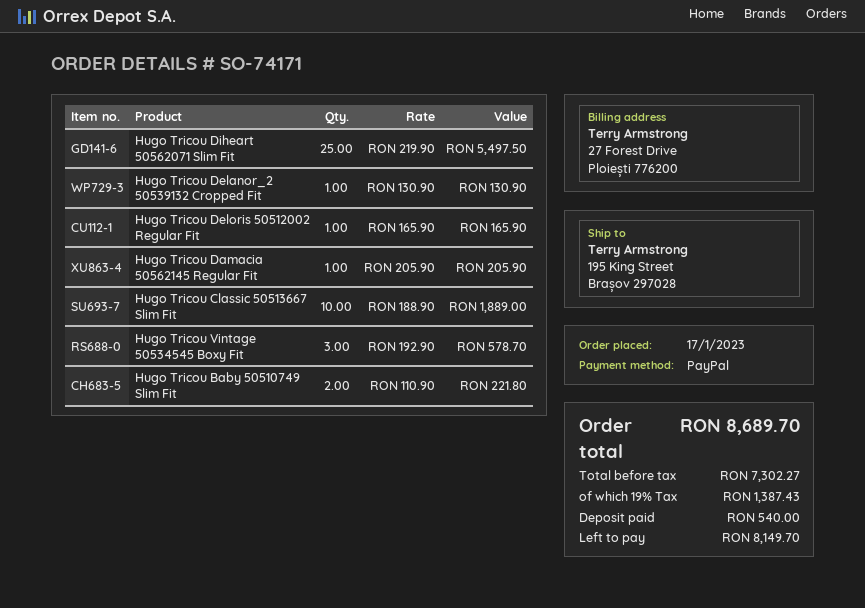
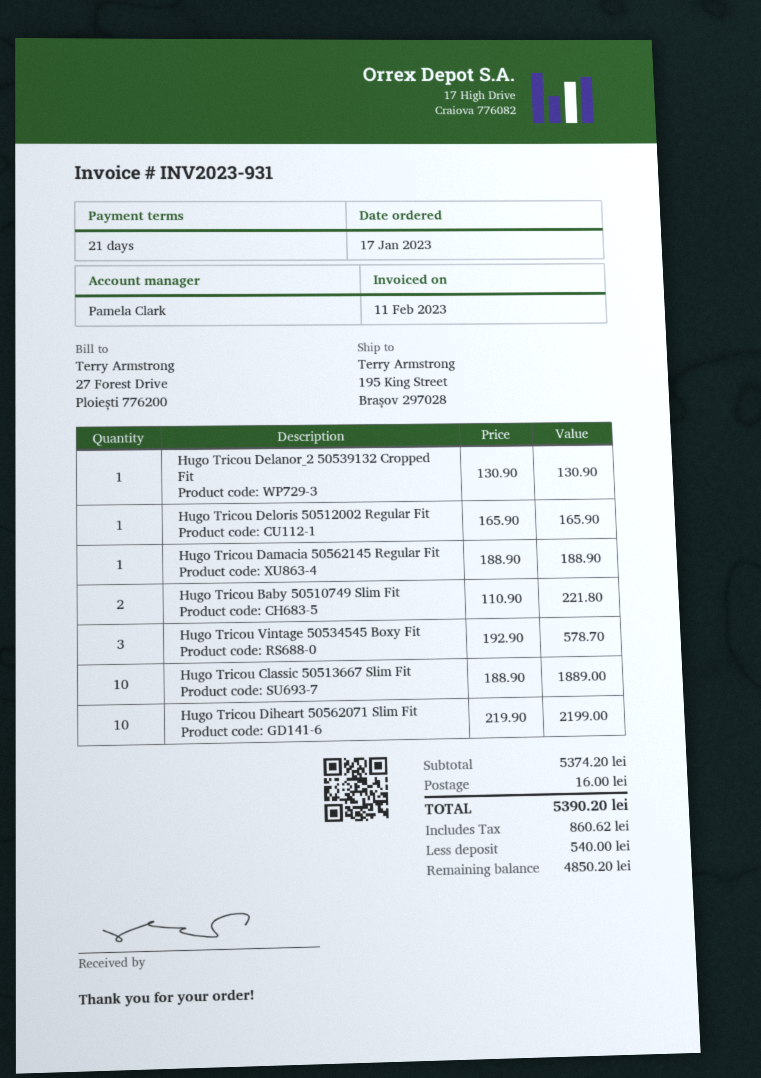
Hugo Tricou Diheart 50562071 Slim Fit: 25 x 219.90 = 5497.50 -> 10 x 219.90 = 2199.00
Hugo Tricou Damacia 50562145 Regular Fit: 1 x 205.90 = 205.90 -> 1 x 188.90 = 188.90
shipping: none -> 16.00
tax: 1387.43 -> 860.62
total: 8689.70 -> 5390.20
balance: 8149.70 -> 4850.20

